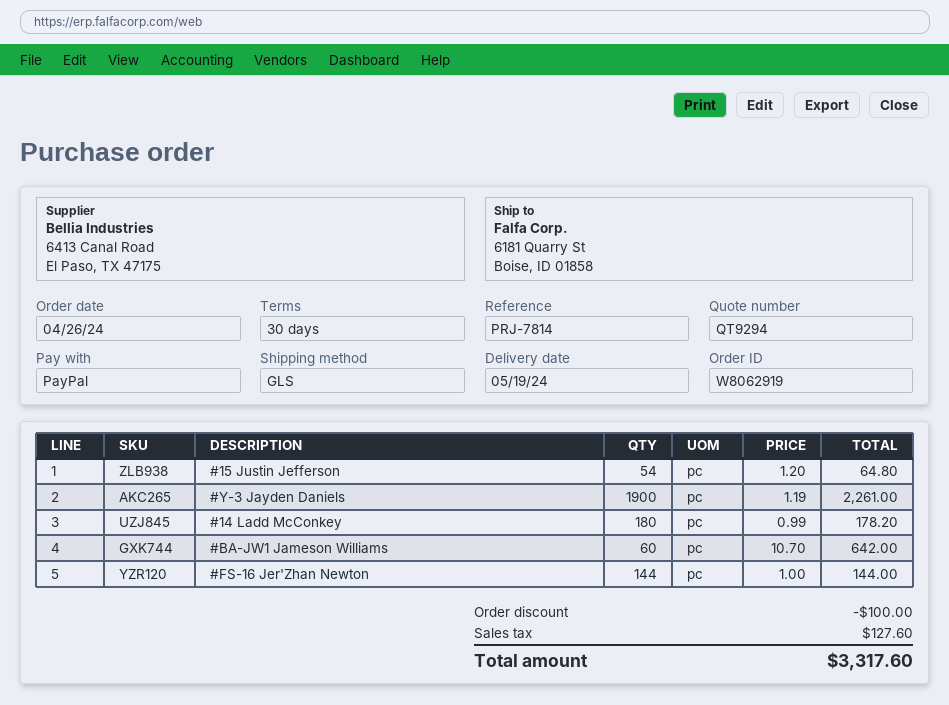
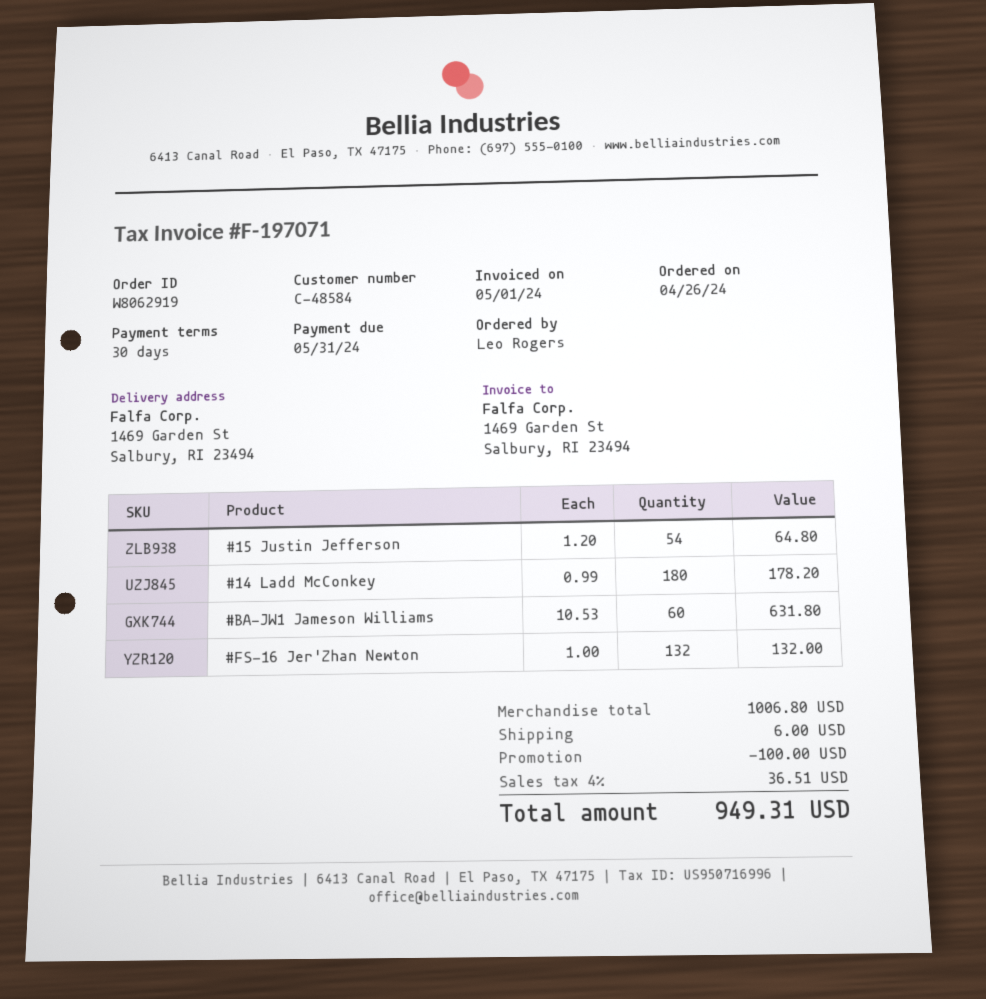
ship to: 6181 Quarry St, Boise, ID 01858 -> 1469 Garden St, Salbury, RI 23494
#Y-3 Jayden Daniels: 1900 x 1.19 = 2261.00 -> none
#BA-JW1 Jameson Williams: 60 x 10.70 = 642.00 -> 60 x 10.53 = 631.80
#FS-16 Jer'Zhan Newton: 144 x 1.00 = 144.00 -> 132 x 1.00 = 132.00
shipping: none -> 6.00
tax: 127.60 -> 36.51
total: 3317.60 -> 949.31

